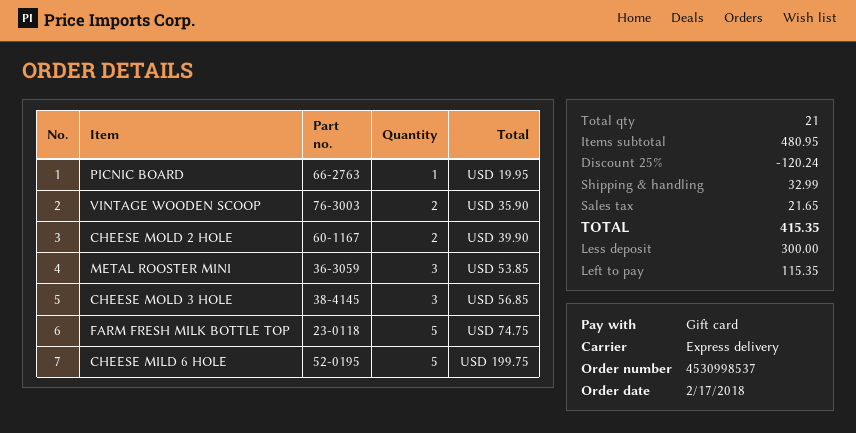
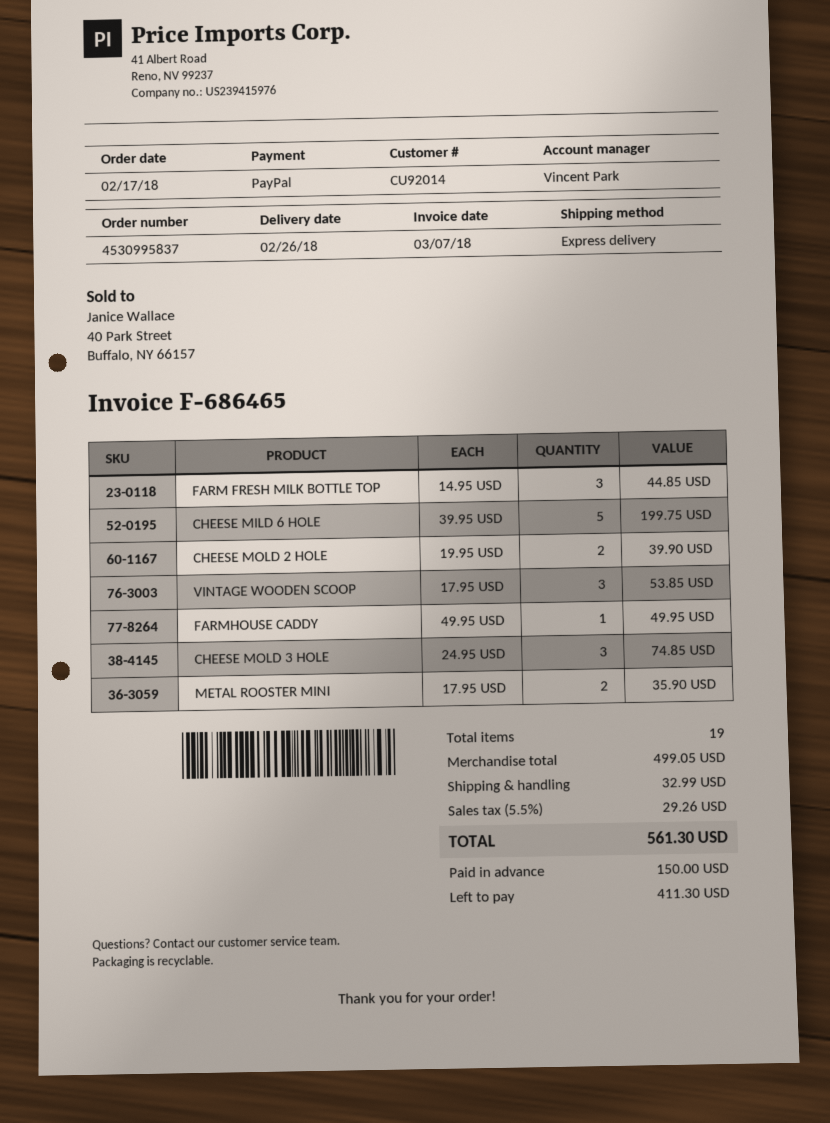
order number: 4530998537 -> 4530995837
payment method: gift card -> PayPal
PICNIC BOARD: 1 for 19.95 -> none
VINTAGE WOODEN SCOOP: 2 for 35.90 -> 3 for 53.85
METAL ROOSTER MINI: 3 for 53.85 -> 2 for 35.90
CHEESE MOLD 3 HOLE: 3 for 56.85 -> 3 for 74.85
FARM FRESH MILK BOTTLE TOP: 5 for 74.75 -> 3 for 44.85
FARMHOUSE CADDY: none -> 1 for 49.95
total quantity: 21 -> 19
subtotal: 480.95 -> 499.05
discount: 25% = 120.24 -> none
tax: 21.65 -> 29.26
total: 415.35 -> 561.30
deposit: 300.00 -> 150.00
balance: 115.35 -> 411.30

